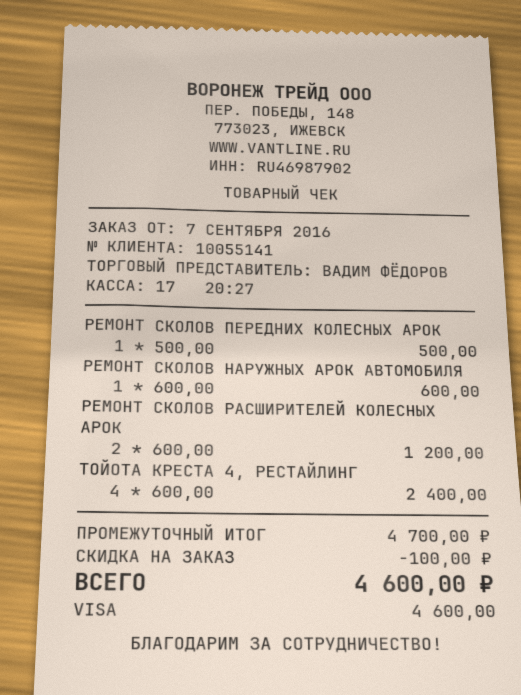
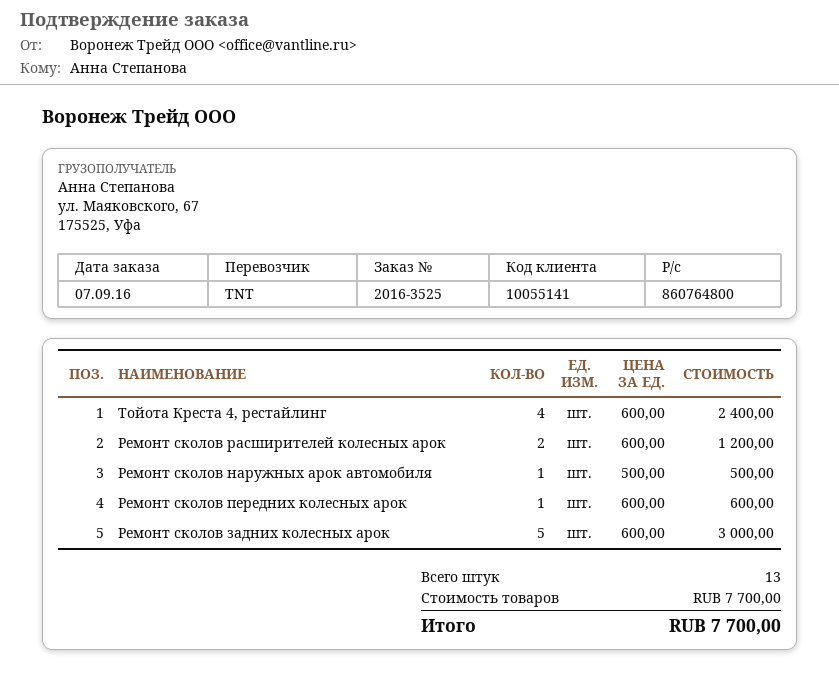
РЕМОНТ СКОЛОВ ПЕРЕДНИХ КОЛЕСНЫХ АРОК: 1 x 500.00 = 500.00 -> 1 x 600.00 = 600.00
РЕМОНТ СКОЛОВ НАРУЖНЫХ АРОК АВТОМОБИЛЯ: 1 x 600.00 = 600.00 -> 1 x 500.00 = 500.00
Ремонт сколов задних колесных арок: none -> 5 x 600.00 = 3000.00
subtotal: 4700.00 -> 7700.00
discount: 100.00 -> none
total: 4600.00 -> 7700.00

